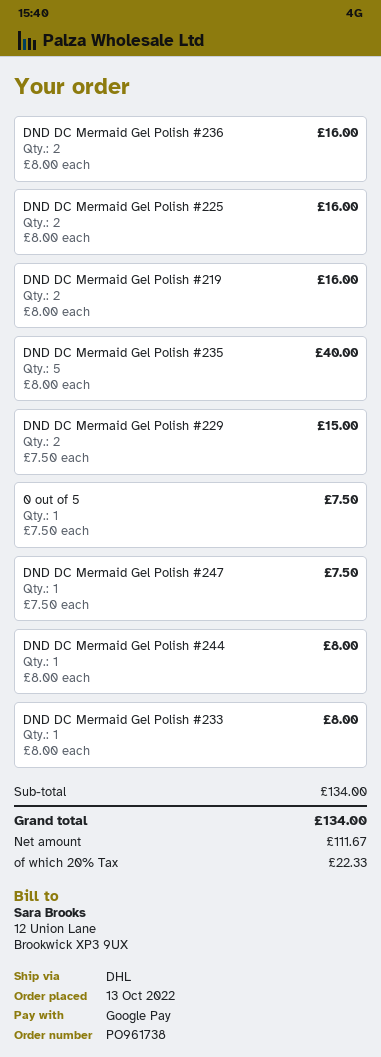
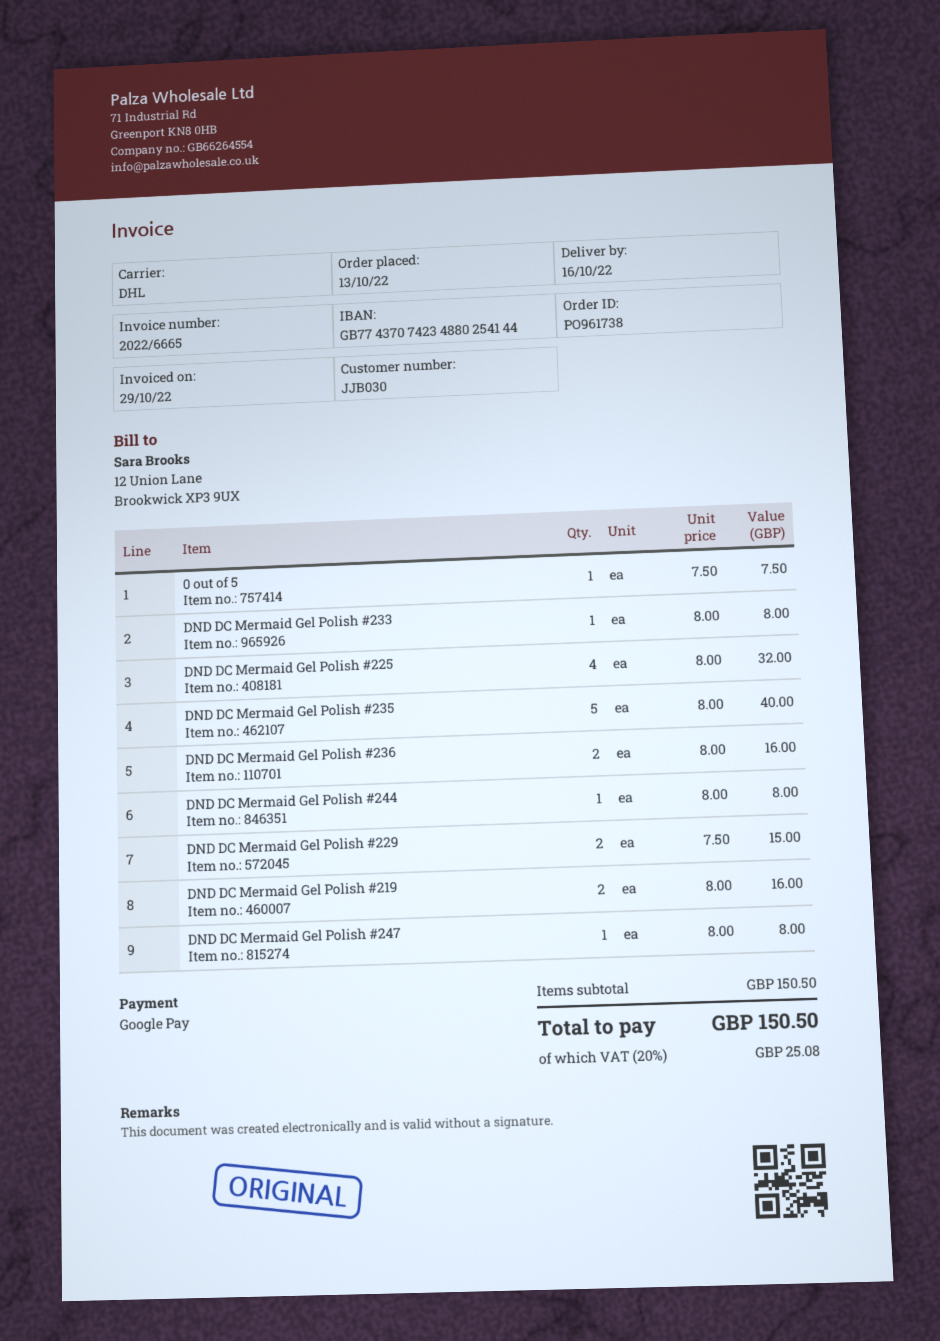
DND DC Mermaid Gel Polish #225: 2 x 8.00 = 16.00 -> 4 x 8.00 = 32.00
DND DC Mermaid Gel Polish #247: 1 x 7.50 = 7.50 -> 1 x 8.00 = 8.00
subtotal: 134.00 -> 150.50
tax: 20% = 22.33 -> 20% = 25.08
total: 134.00 -> 150.50

